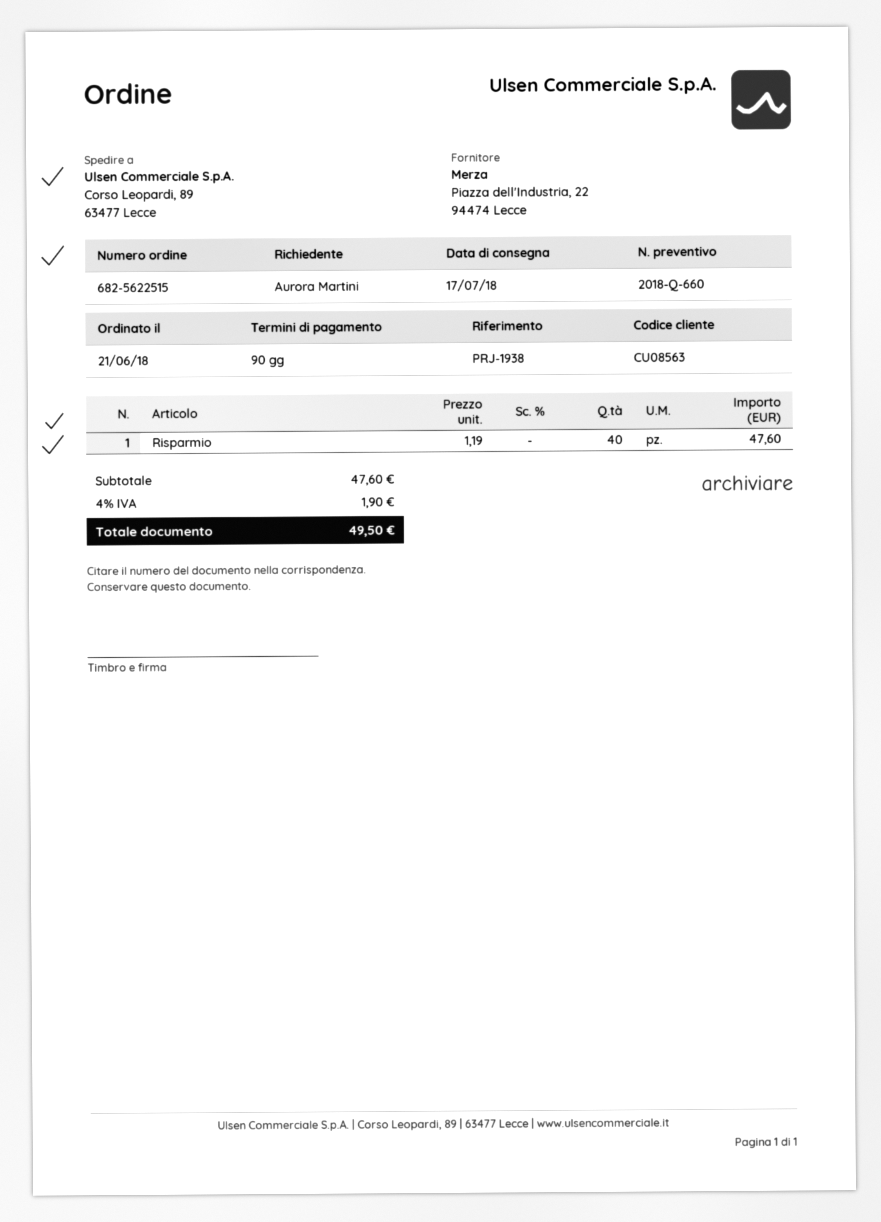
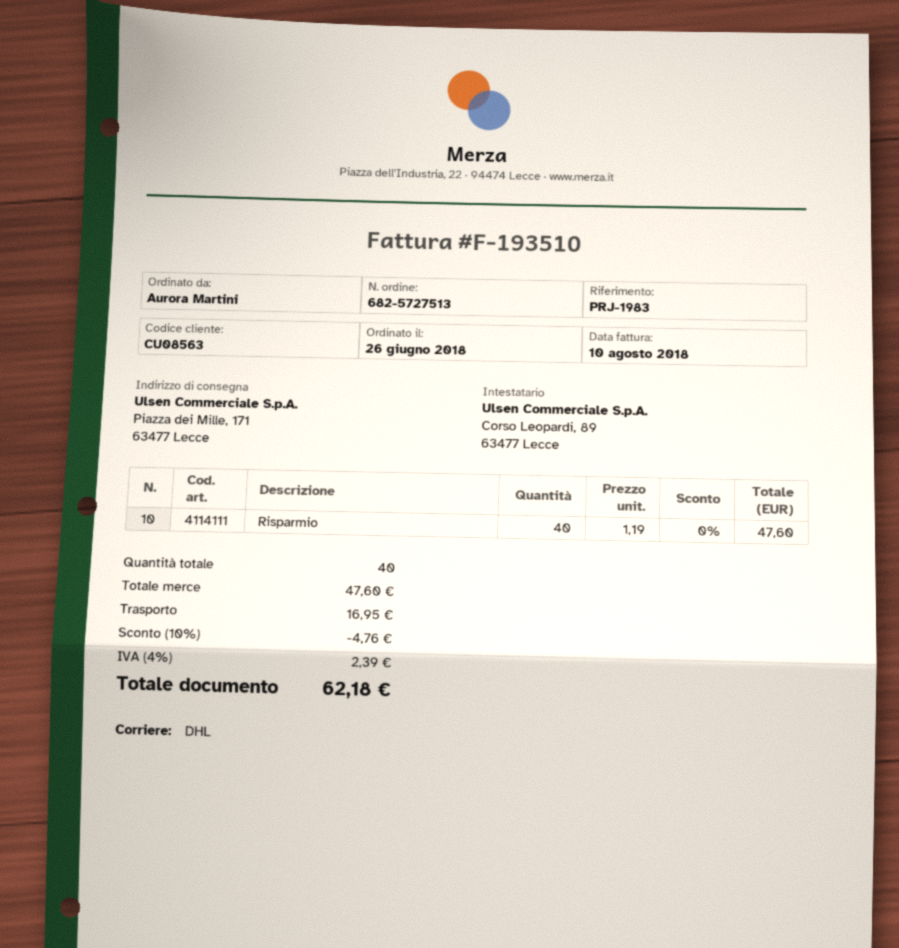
order number: 682-5622515 -> 682-5727513
order date: 2018-06-21 -> 2018-06-26
reference: PRJ-1938 -> PRJ-1983
ship to: Corso Leopardi, 89, 63477 Lecce -> Piazza dei Mille, 171, 63477 Lecce
discount: none -> 10% = 4.76
shipping: none -> 16.95
tax: 4% = 1.90 -> 4% = 2.39
total: 49.50 -> 62.18

